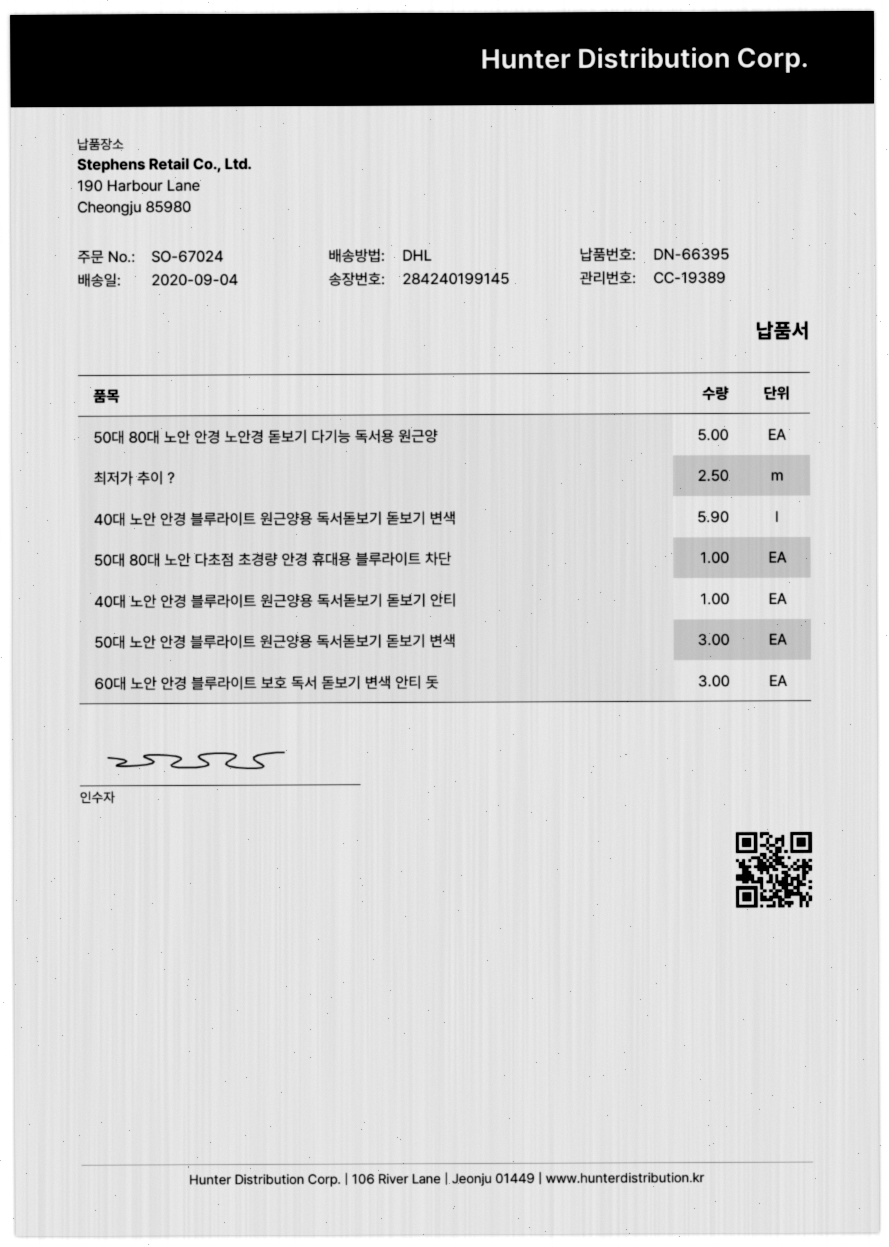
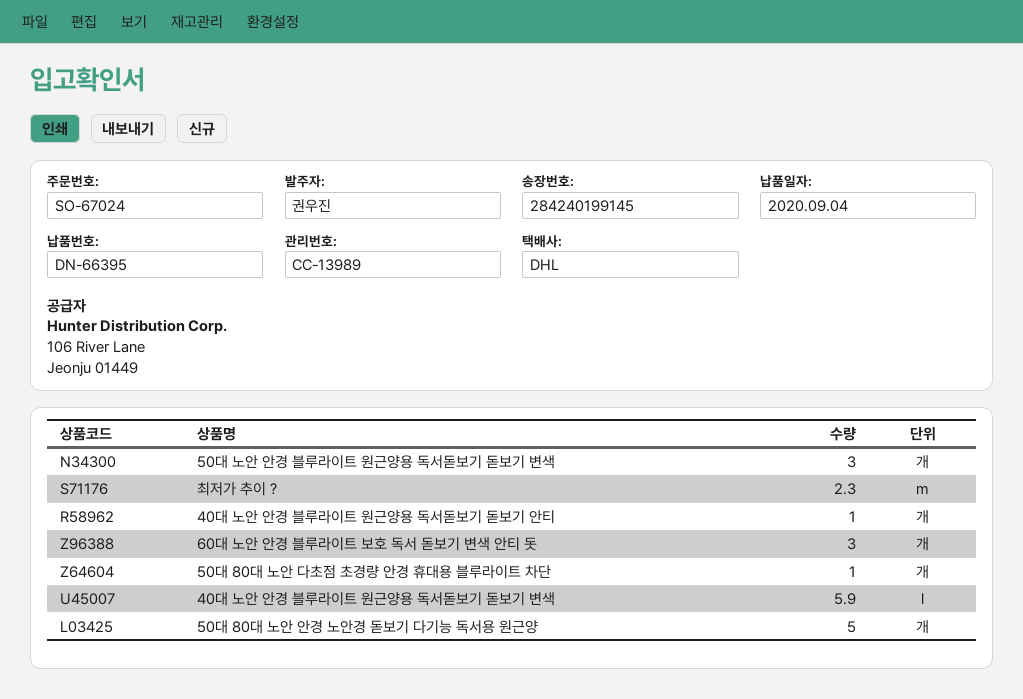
reference: CC-19389 -> CC-13989
최저가 추이 ?: 2.5 -> 2.3

